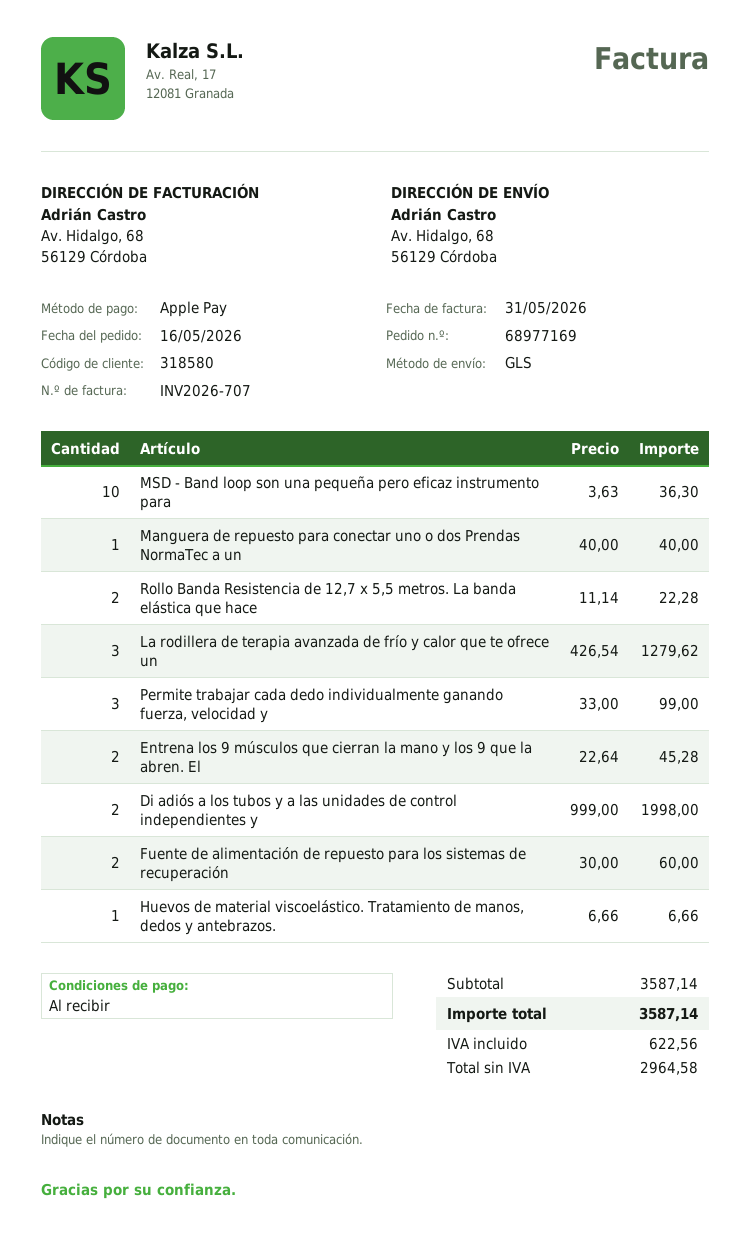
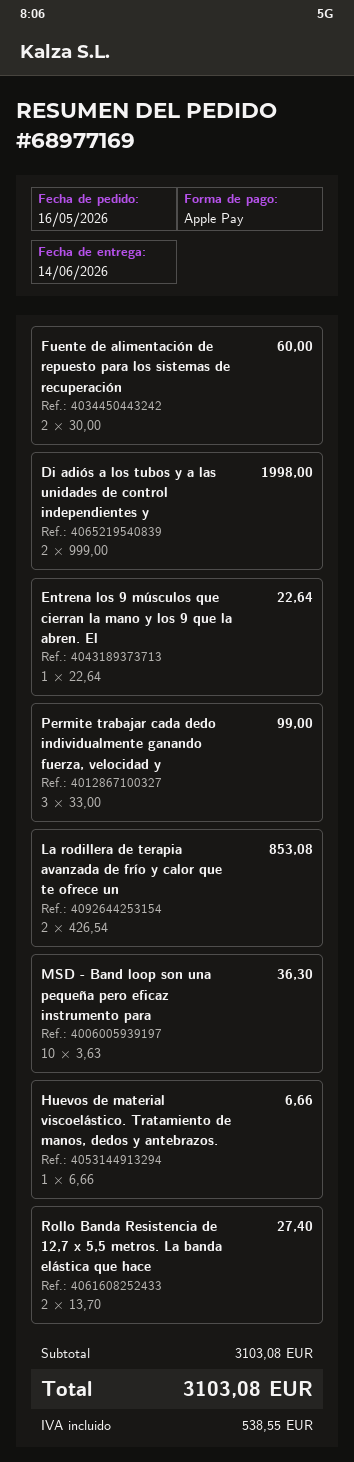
Manguera de repuesto para conectar uno o dos Prendas NormaTec a un: 1 x 40.00 = 40.00 -> none
Rollo Banda Resistencia de 12,7 x 5,5 metros. La banda elástica que hace: 2 x 11.14 = 22.28 -> 2 x 13.70 = 27.40
La rodillera de terapia avanzada de frío y calor que te ofrece un: 3 x 426.54 = 1279.62 -> 2 x 426.54 = 853.08
Entrena los 9 músculos que cierran la mano y los 9 que la abren. El: 2 x 22.64 = 45.28 -> 1 x 22.64 = 22.64
subtotal: 3587.14 -> 3103.08
tax: 622.56 -> 538.55
total: 3587.14 -> 3103.08

